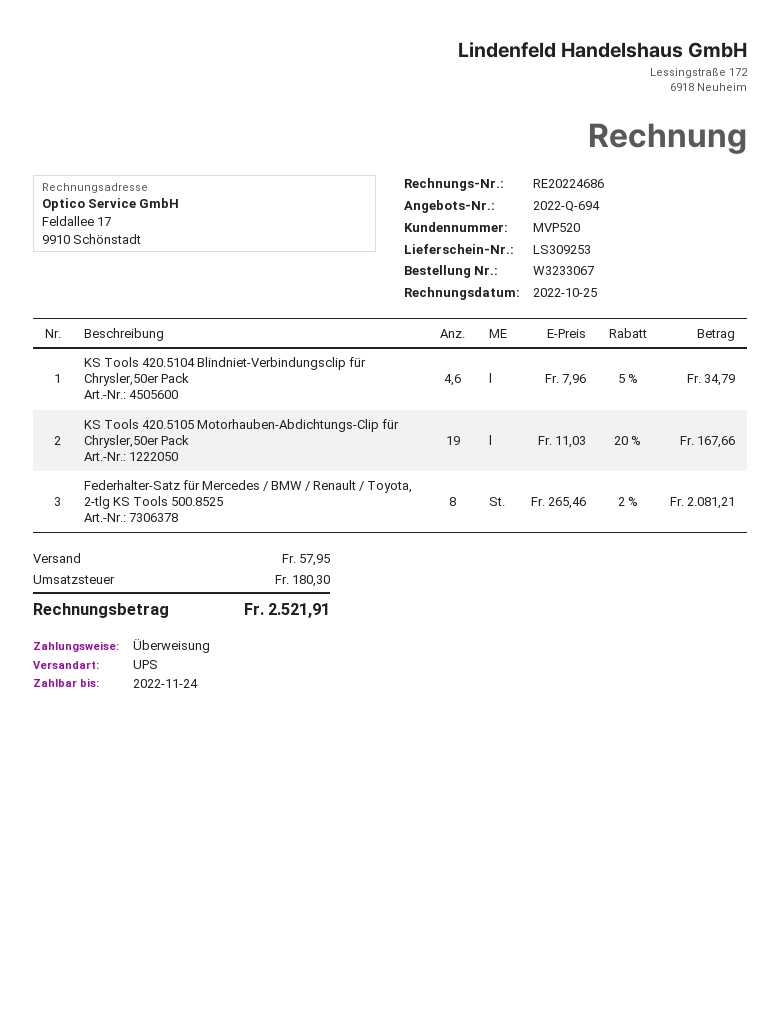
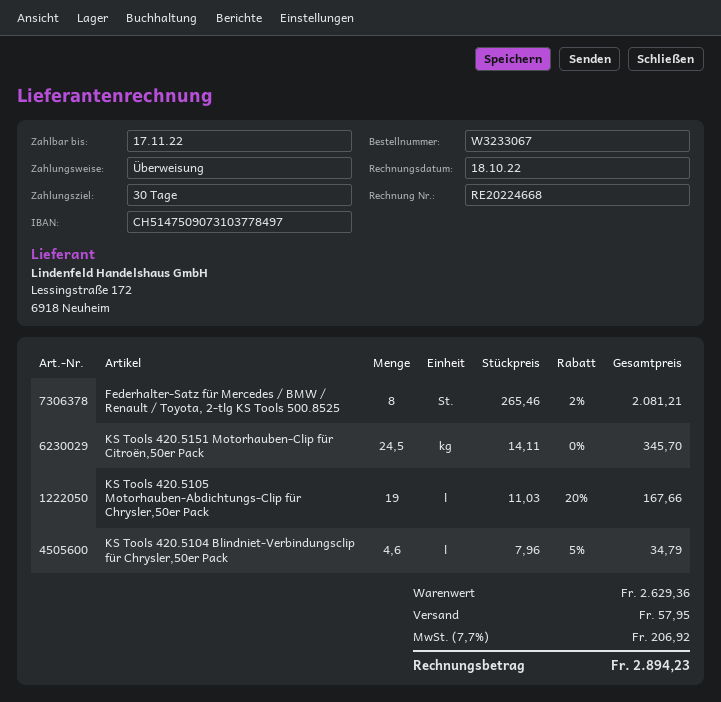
invoice number: RE20224686 -> RE20224668
invoice date: 2022-10-25 -> 2022-10-18
due date: 2022-11-24 -> 2022-11-17
KS Tools 420.5151 Motorhauben-Clip für Citroën,50er Pack: none -> 24.5 x 14.11 = 345.70
tax: 180.30 -> 206.92
total: 2521.91 -> 2894.23

